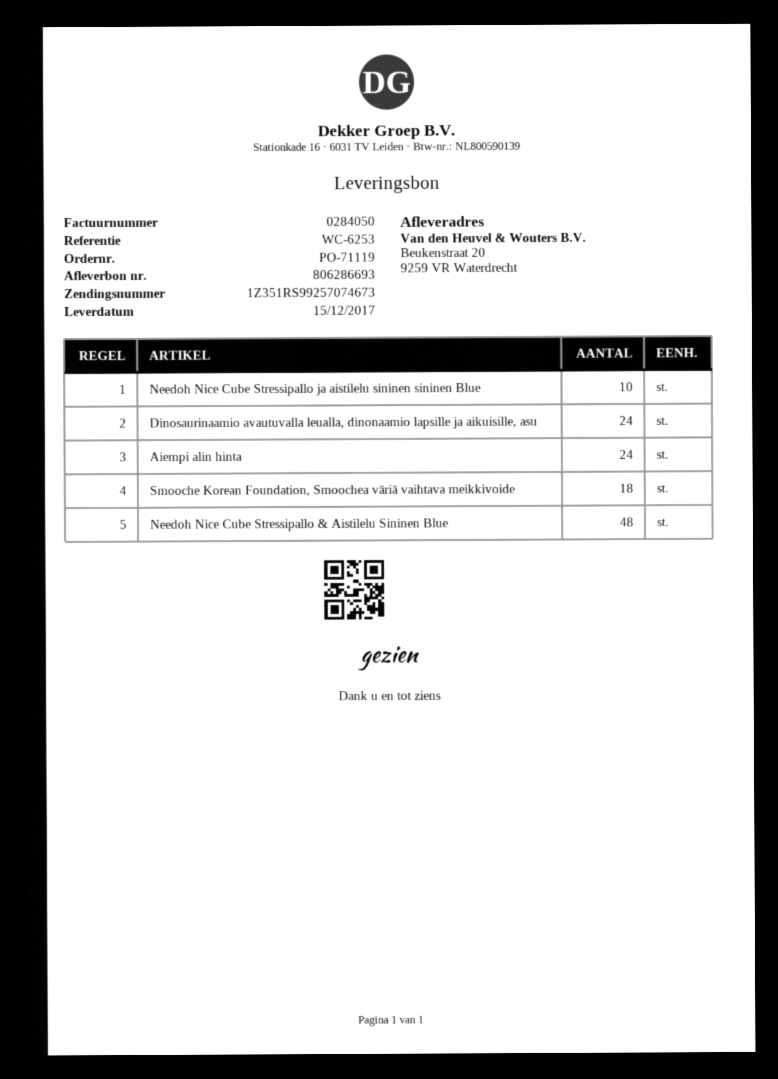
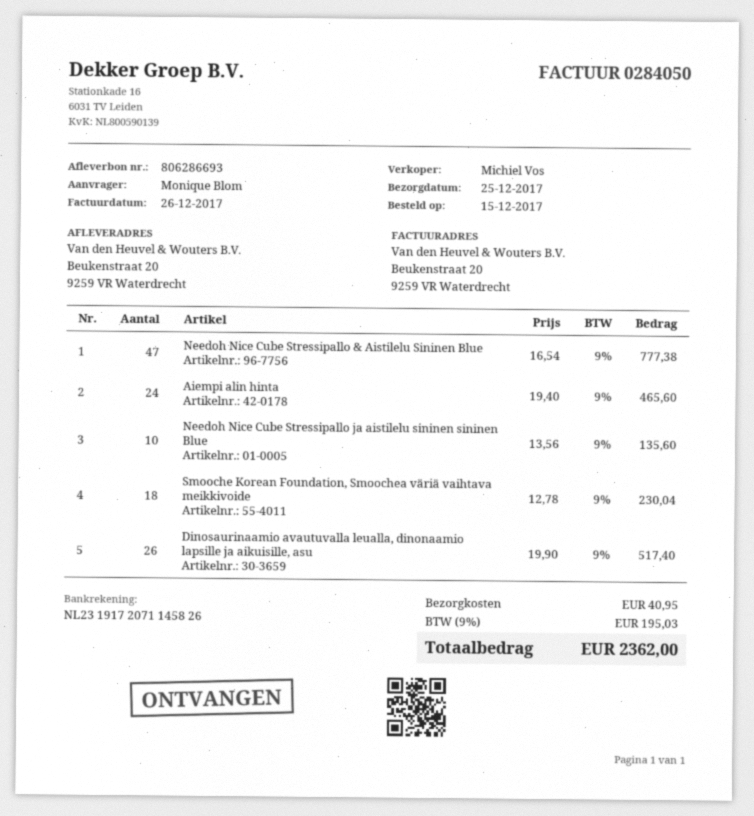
delivery date: 2017-12-15 -> 2017-12-25
Dinosaurinaamio avautuvalla leualla, dinonaamio lapsille ja aikuisille, asu: 24 -> 26
Needoh Nice Cube Stressipallo & Aistilelu Sininen Blue: 48 -> 47

